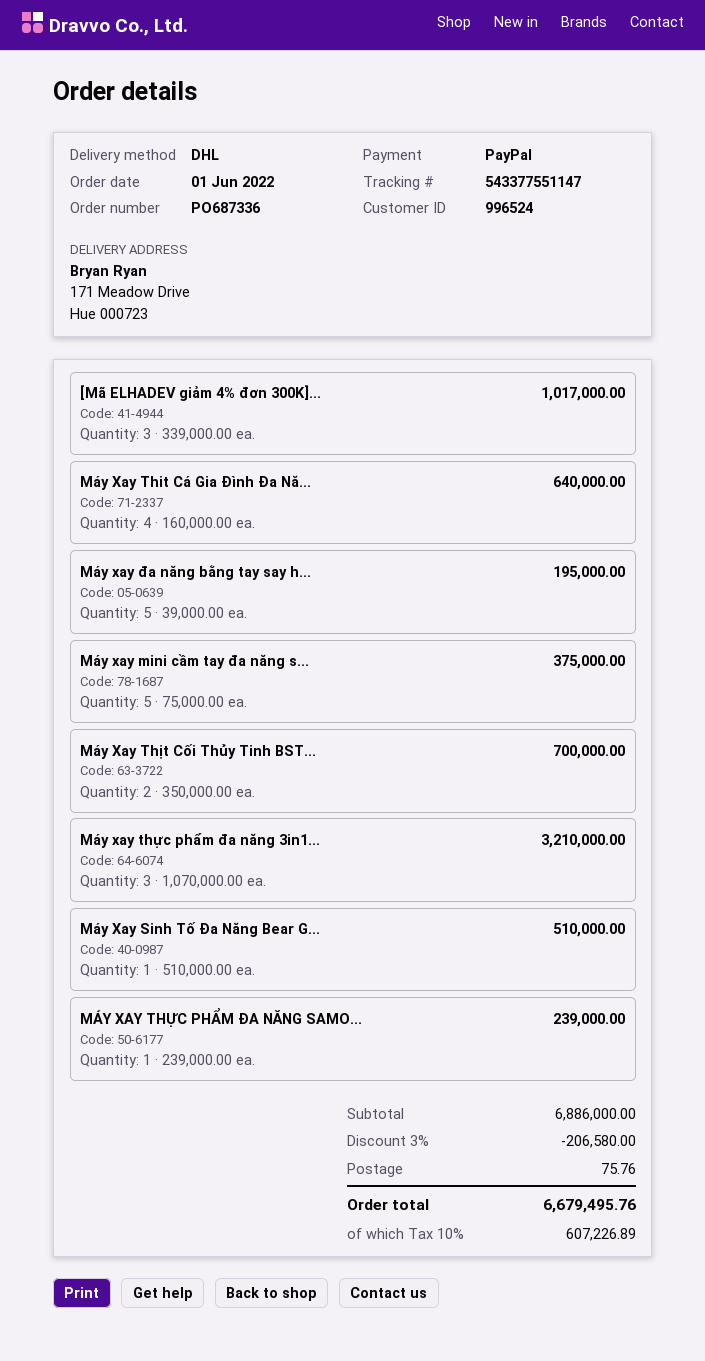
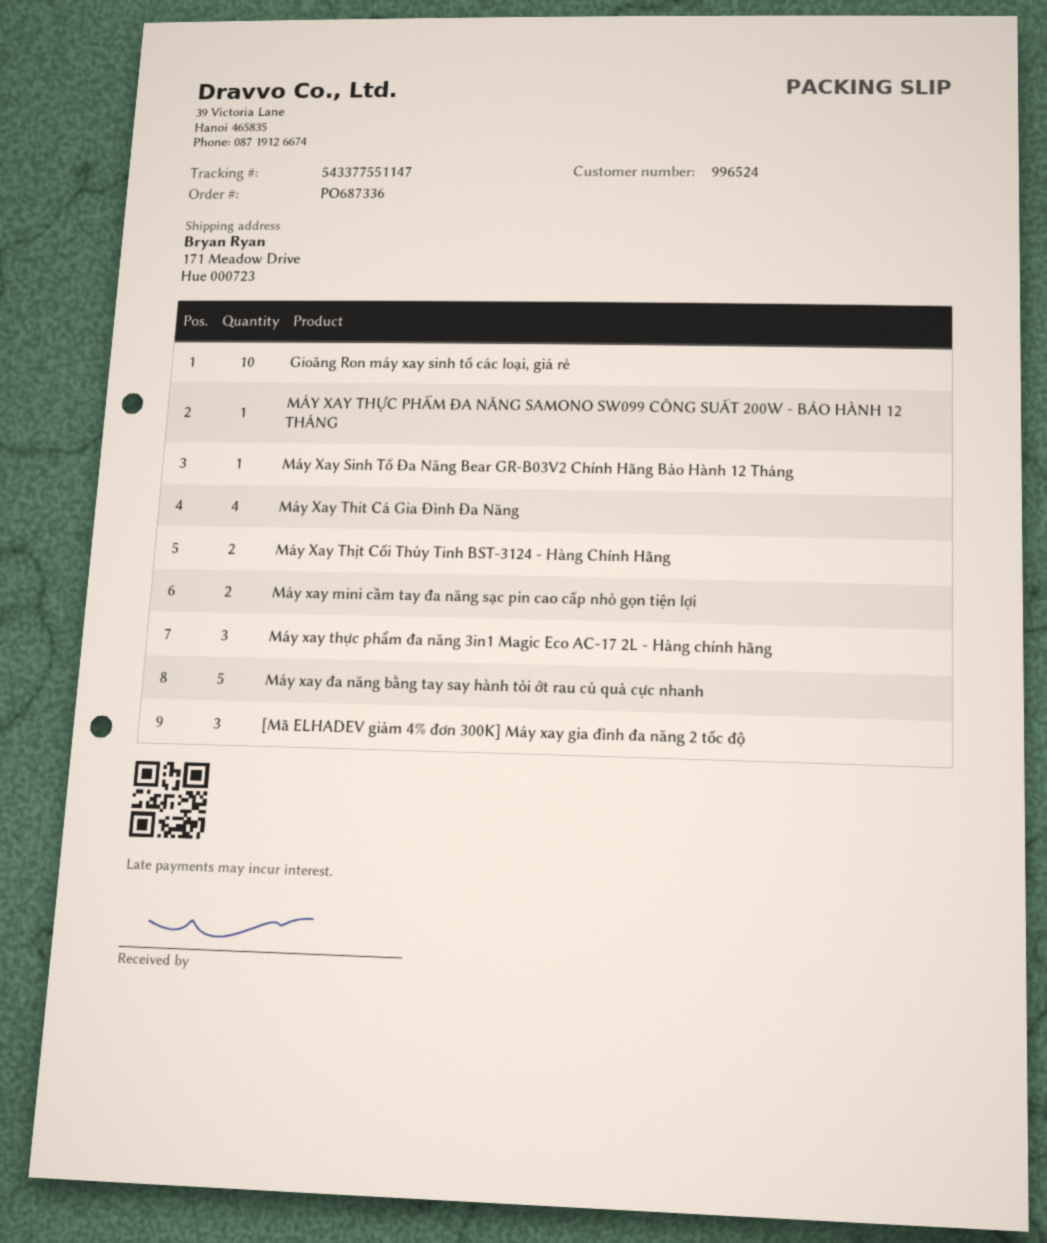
Máy xay mini cầm tay đa năng s...: 5 -> 2
Gioăng Ron máy xay sinh tố các loại, giá rẻ: none -> 10

